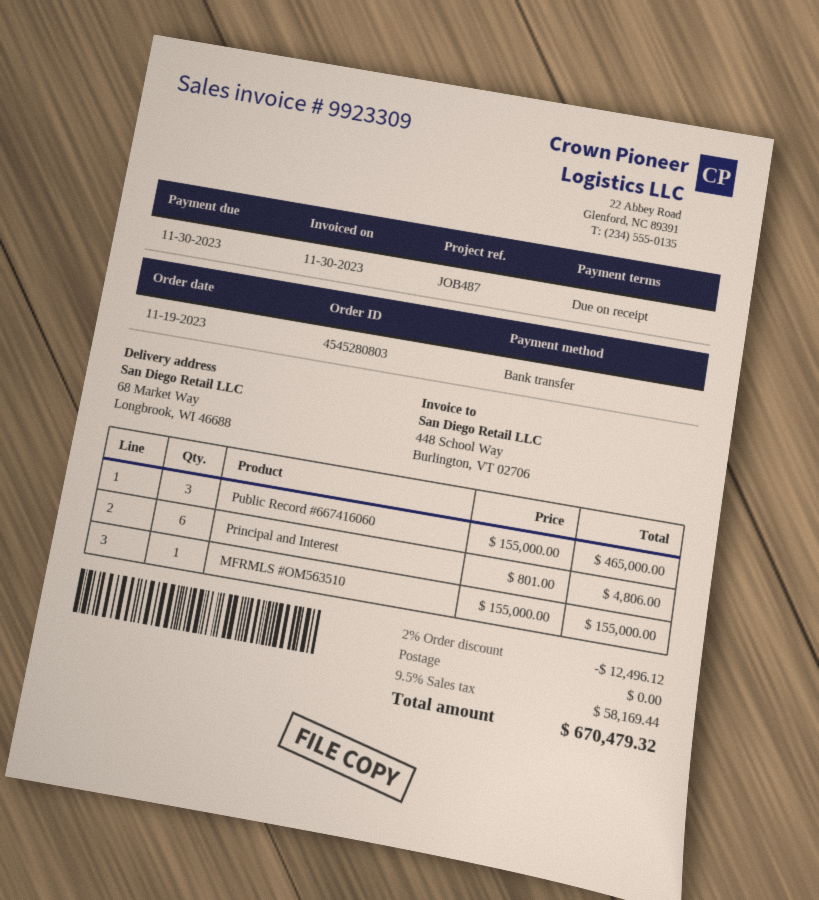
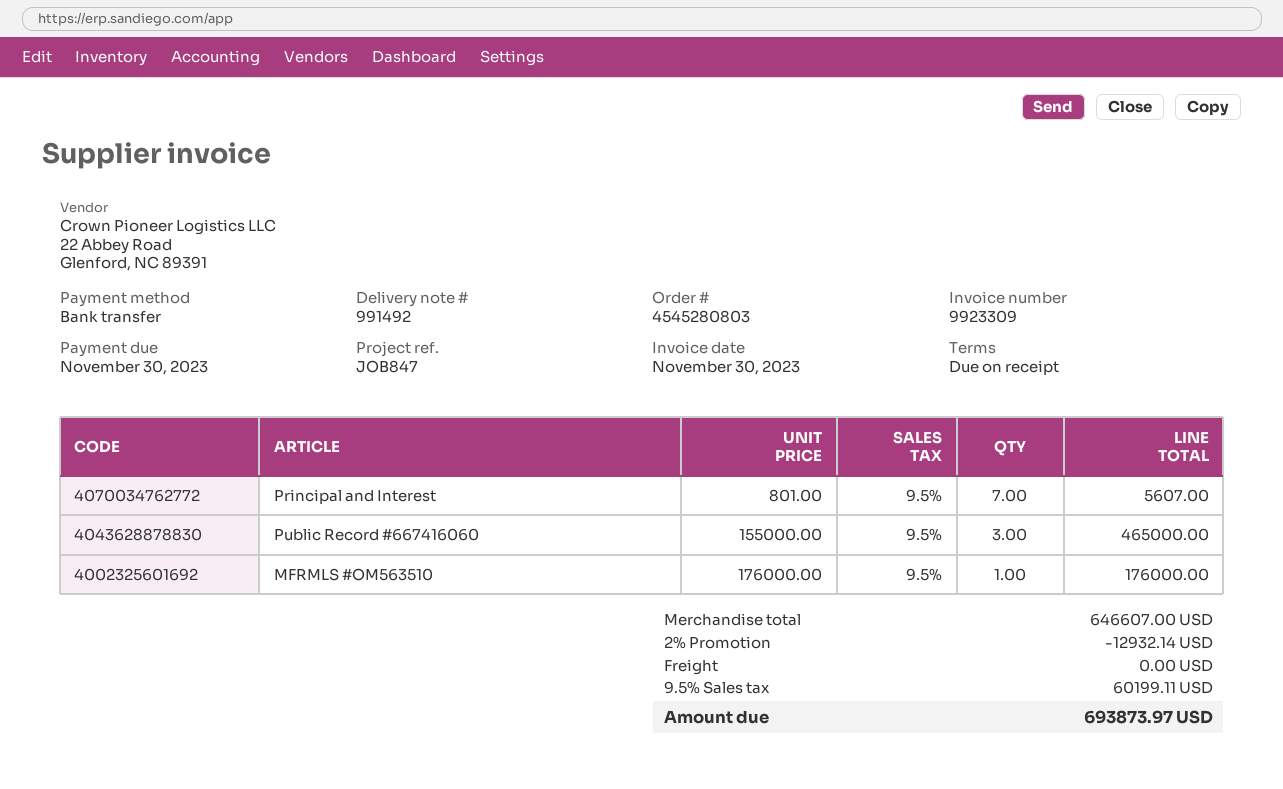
reference: JOB487 -> JOB847
Principal and Interest: 6 x 801.00 = 4806.00 -> 7 x 801.00 = 5607.00
MFRMLS #OM563510: 1 x 155000.00 = 155000.00 -> 1 x 176000.00 = 176000.00
discount: 2% = 12496.12 -> 2% = 12932.14
tax: 9.5% = 58169.44 -> 9.5% = 60199.11
total: 670479.32 -> 693873.97

